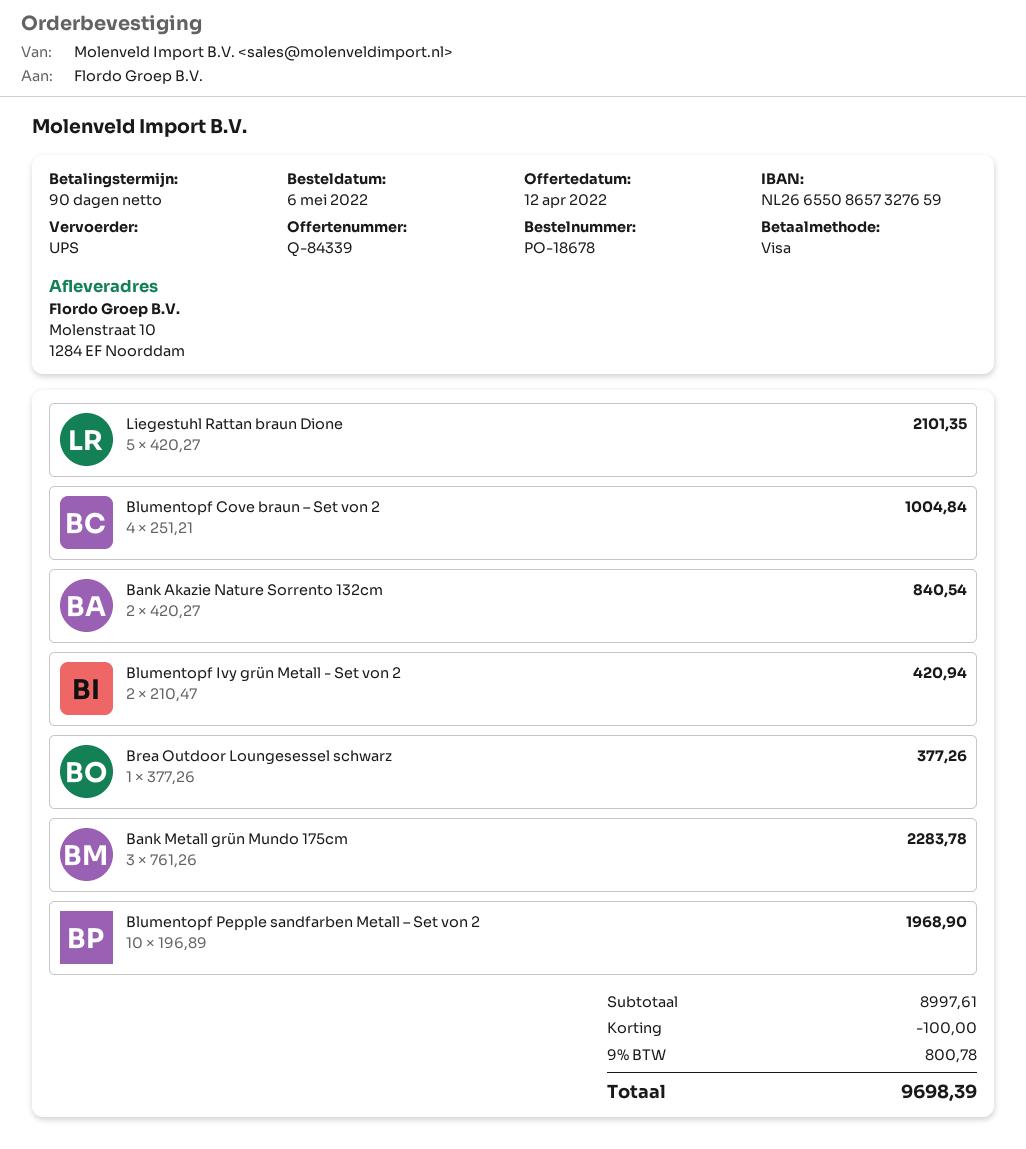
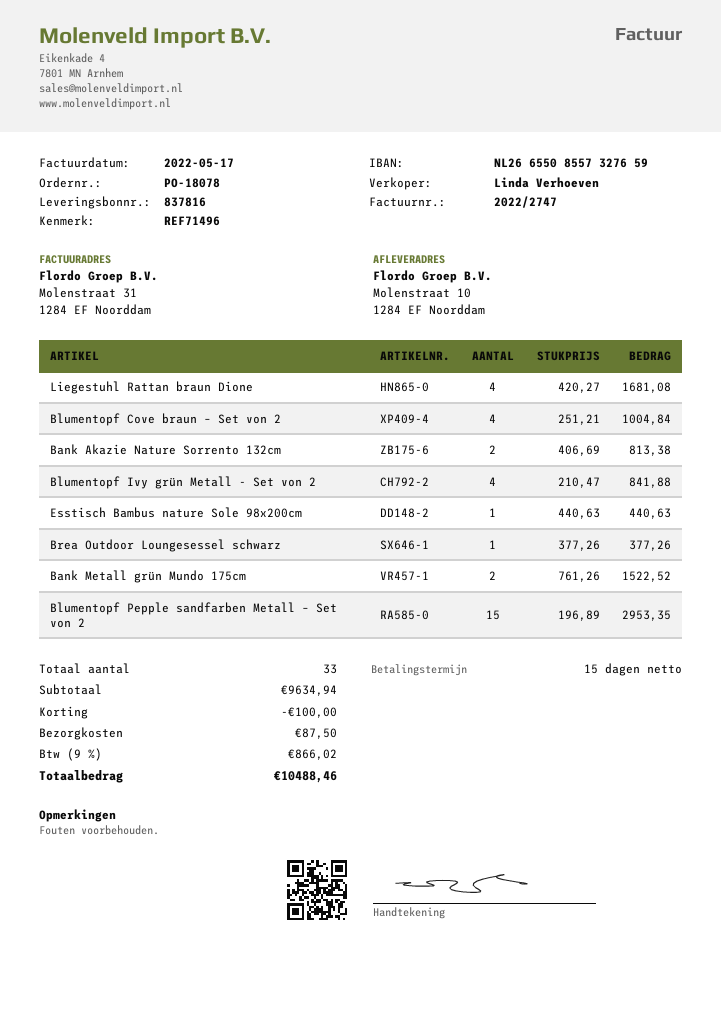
order number: PO-18678 -> PO-18078
payment terms: 90 days -> 15 days
bank account: NL2665508657327659 -> NL2665508557327659
Liegestuhl Rattan braun Dione: 5 x 420.27 = 2101.35 -> 4 x 420.27 = 1681.08
Bank Akazie Nature Sorrento 132cm: 2 x 420.27 = 840.54 -> 2 x 406.69 = 813.38
Blumentopf Ivy grün Metall - Set von 2: 2 x 210.47 = 420.94 -> 4 x 210.47 = 841.88
Bank Metall grün Mundo 175cm: 3 x 761.26 = 2283.78 -> 2 x 761.26 = 1522.52
Blumentopf Pepple sandfarben Metall – Set von 2: 10 x 196.89 = 1968.90 -> 15 x 196.89 = 2953.35
Esstisch Bambus nature Sole 98x200cm: none -> 1 x 440.63 = 440.63
subtotal: 8997.61 -> 9634.94
shipping: none -> 87.50
tax: 9% = 800.78 -> 9% = 866.02
total: 9698.39 -> 10488.46

